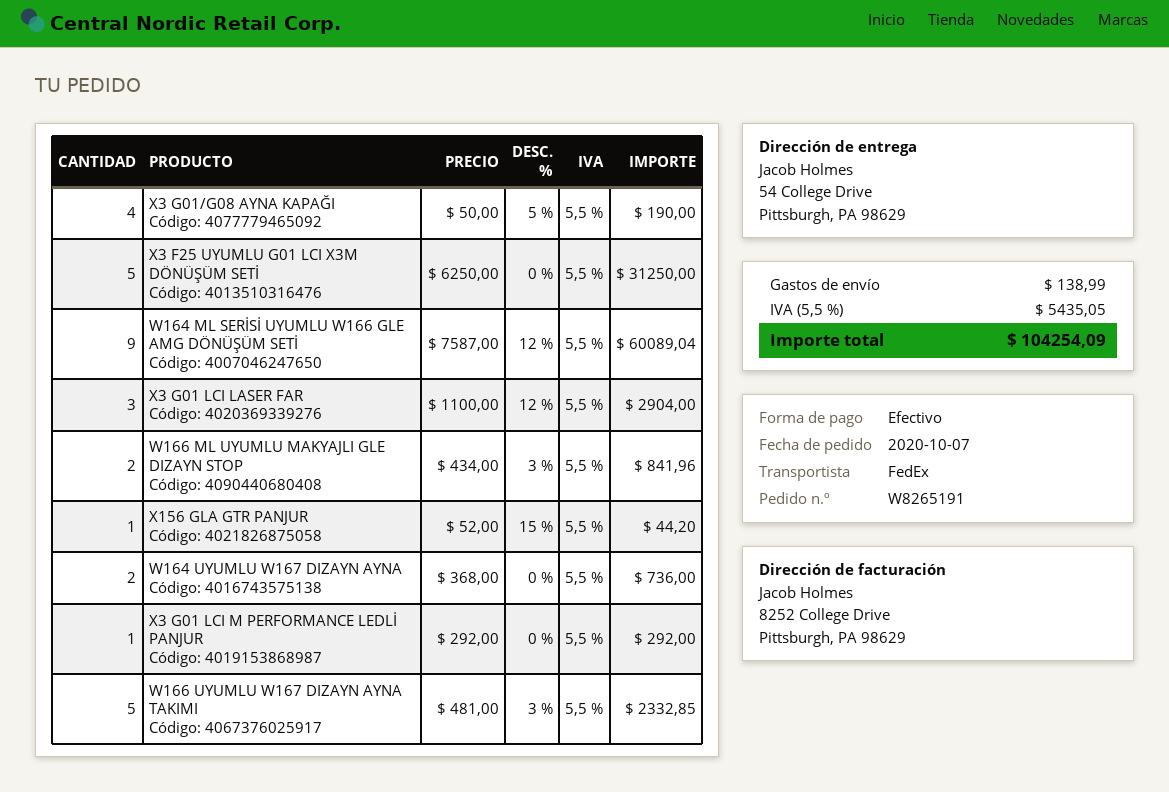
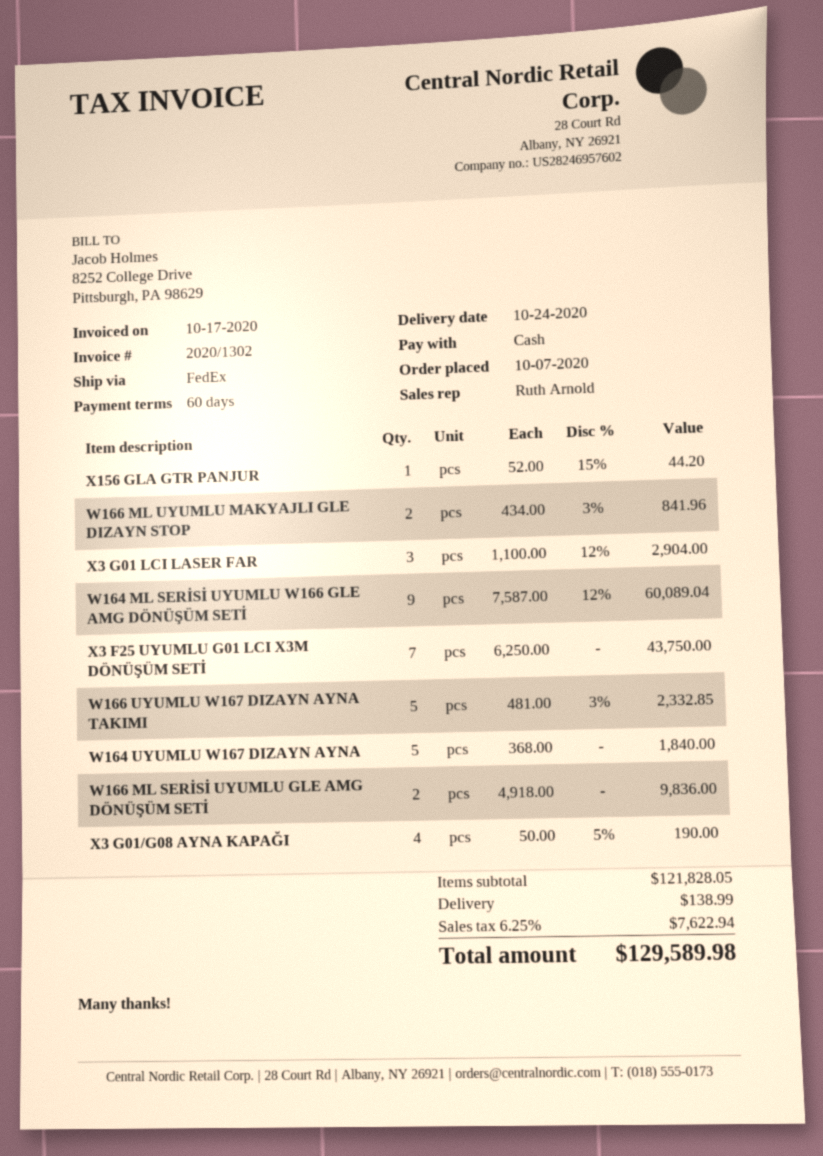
X3 F25 UYUMLU G01 LCI X3M DÖNÜŞÜM SETİ: 5 x 6250.00 = 31250.00 -> 7 x 6250.00 = 43750.00
W164 UYUMLU W167 DIZAYN AYNA: 2 x 368.00 = 736.00 -> 5 x 368.00 = 1840.00
X3 G01 LCI M PERFORMANCE LEDLİ PANJUR: 1 x 292.00 = 292.00 -> none
W166 ML SERİSİ UYUMLU GLE AMG DÖNÜŞÜM SETİ: none -> 2 x 4918.00 = 9836.00
tax: 5.5% = 5435.05 -> 6.25% = 7622.94
total: 104254.09 -> 129589.98

